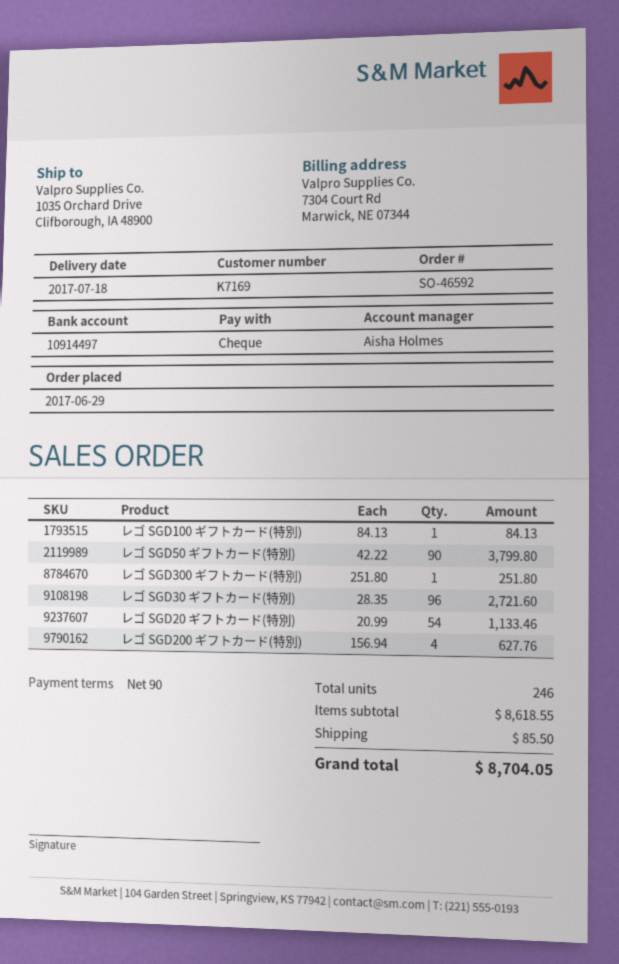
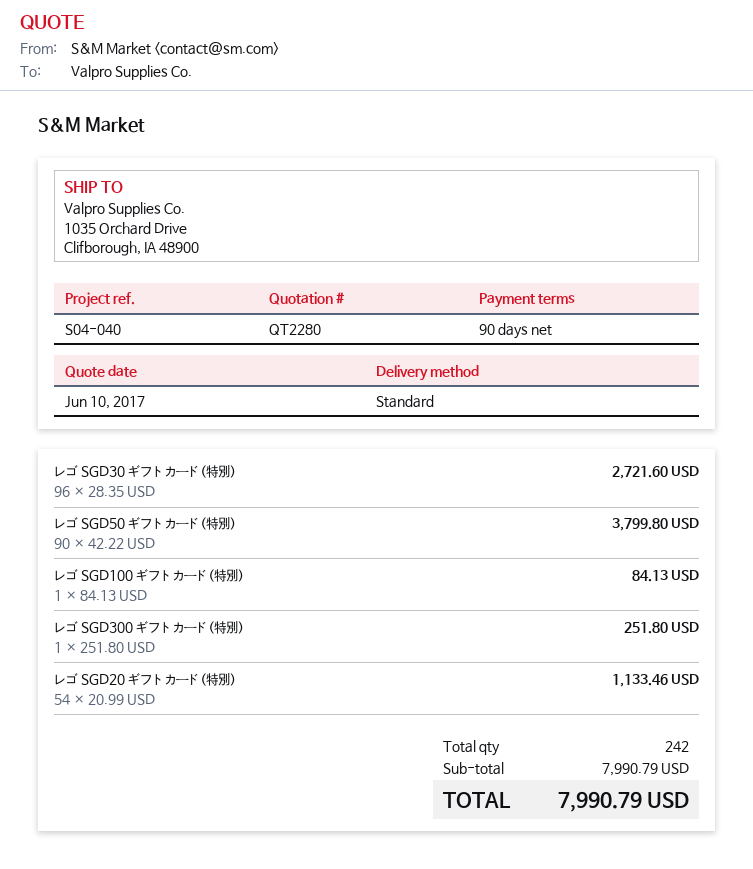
レゴ SGD200 ギフトカード(特別): 4 x 156.94 = 627.76 -> none
total quantity: 246 -> 242
subtotal: 8618.55 -> 7990.79
shipping: 85.50 -> none
total: 8704.05 -> 7990.79

